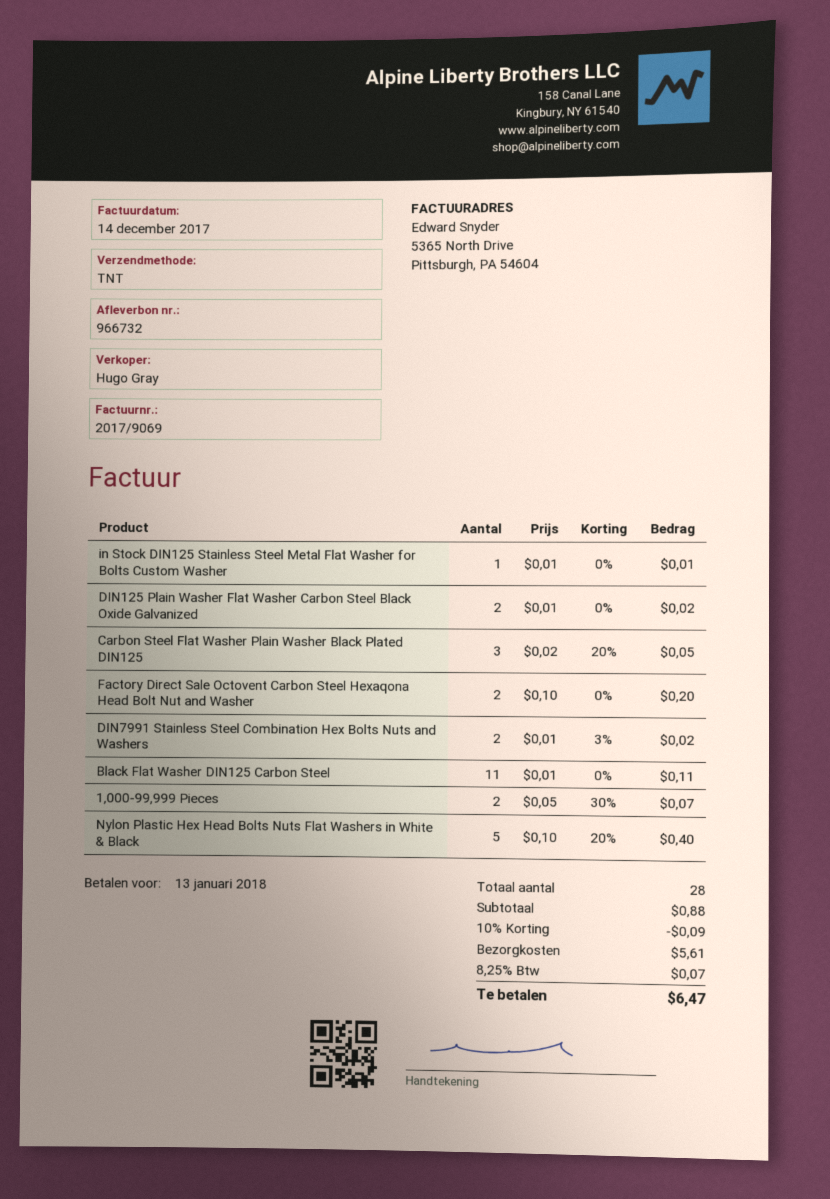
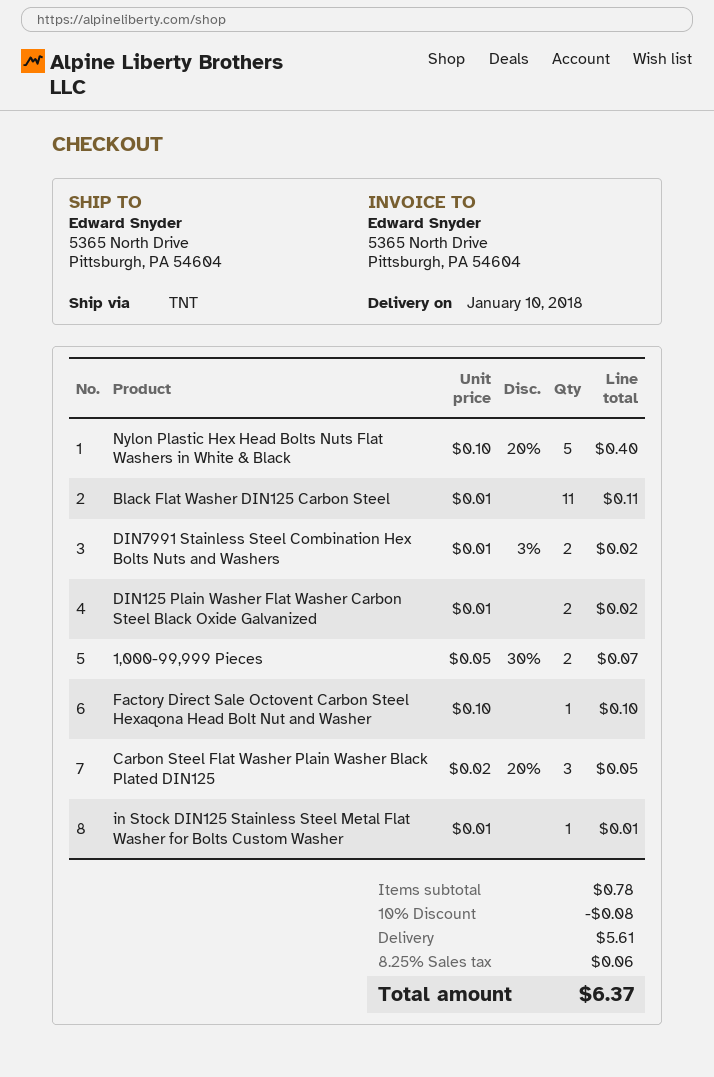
Factory Direct Sale Octovent Carbon Steel Hexaqona Head Bolt Nut and Washer: 2 x 0.10 = 0.20 -> 1 x 0.10 = 0.10
subtotal: 0.88 -> 0.78
discount: 10% = 0.09 -> 10% = 0.08
tax: 8.25% = 0.07 -> 8.25% = 0.06
total: 6.47 -> 6.37

